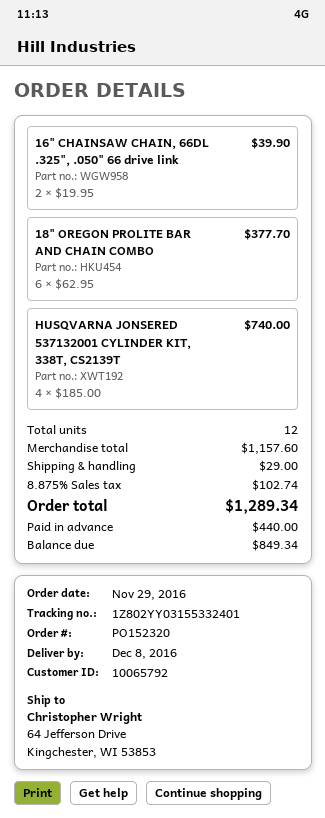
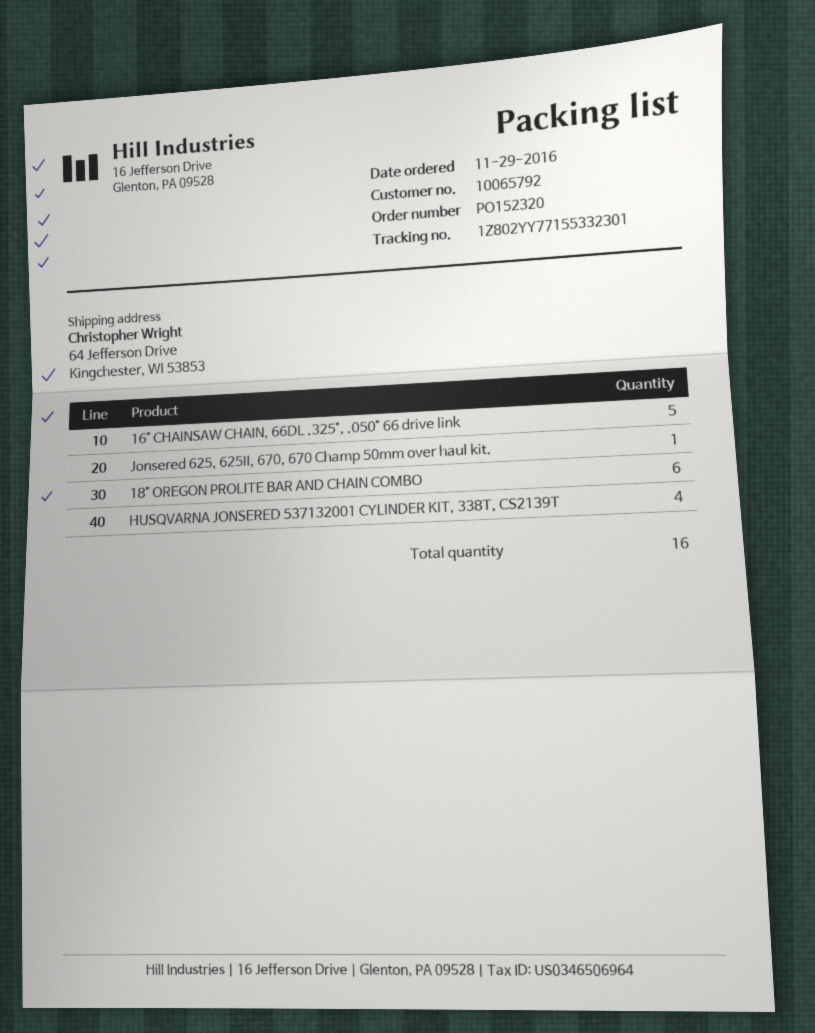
tracking number: 1Z802YY03155332401 -> 1Z802YY77155332301
16" CHAINSAW CHAIN, 66DL .325", .050" 66 drive link: 2 -> 5
Jonsered 625, 625II, 670, 670 Champ 50mm over haul kit.: none -> 1
total quantity: 12 -> 16

